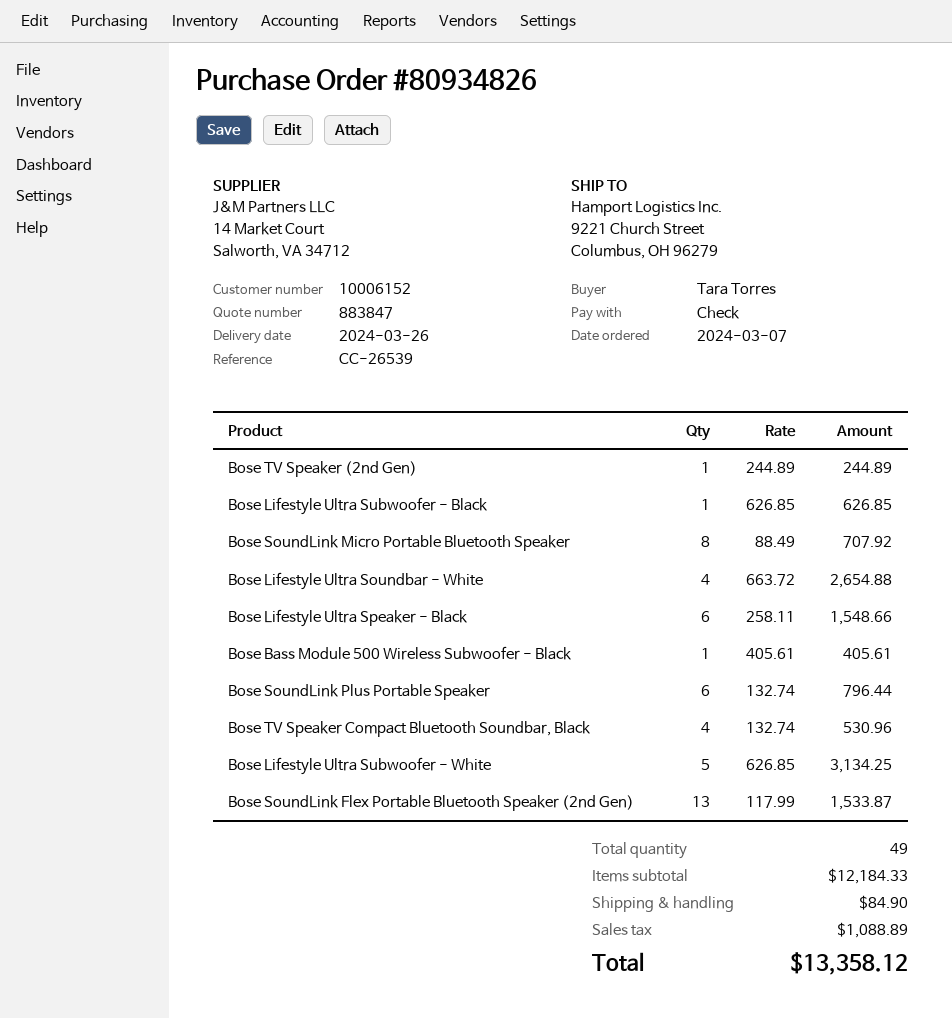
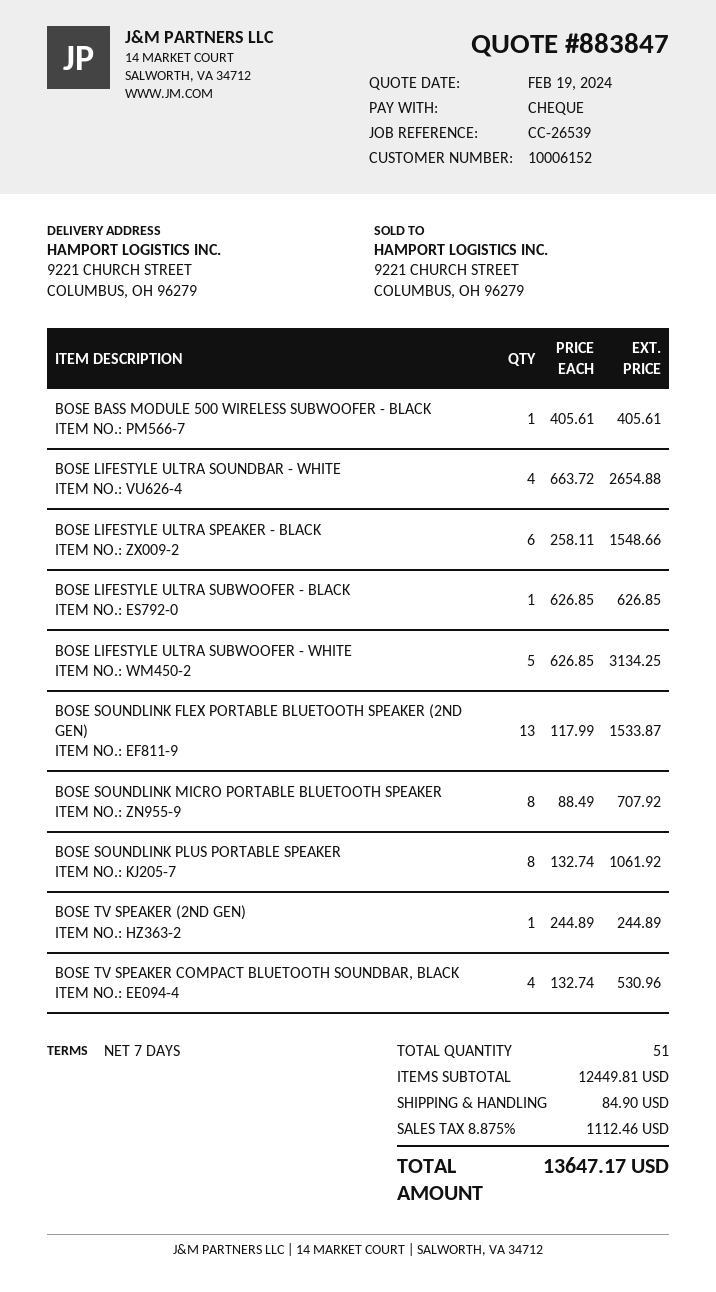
Bose SoundLink Plus Portable Speaker: 6 x 132.74 = 796.44 -> 8 x 132.74 = 1061.92
total quantity: 49 -> 51
subtotal: 12184.33 -> 12449.81
tax: 1088.89 -> 1112.46
total: 13358.12 -> 13647.17

